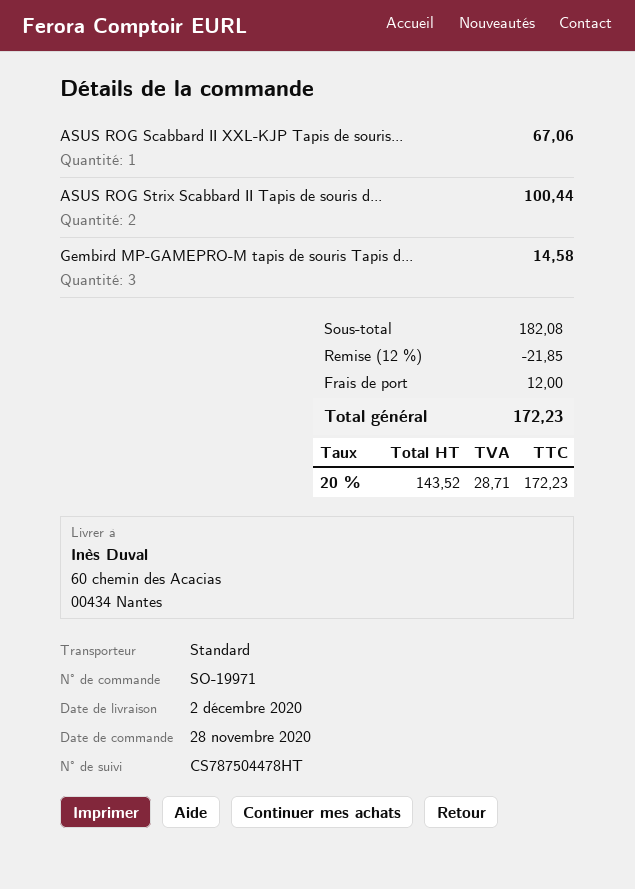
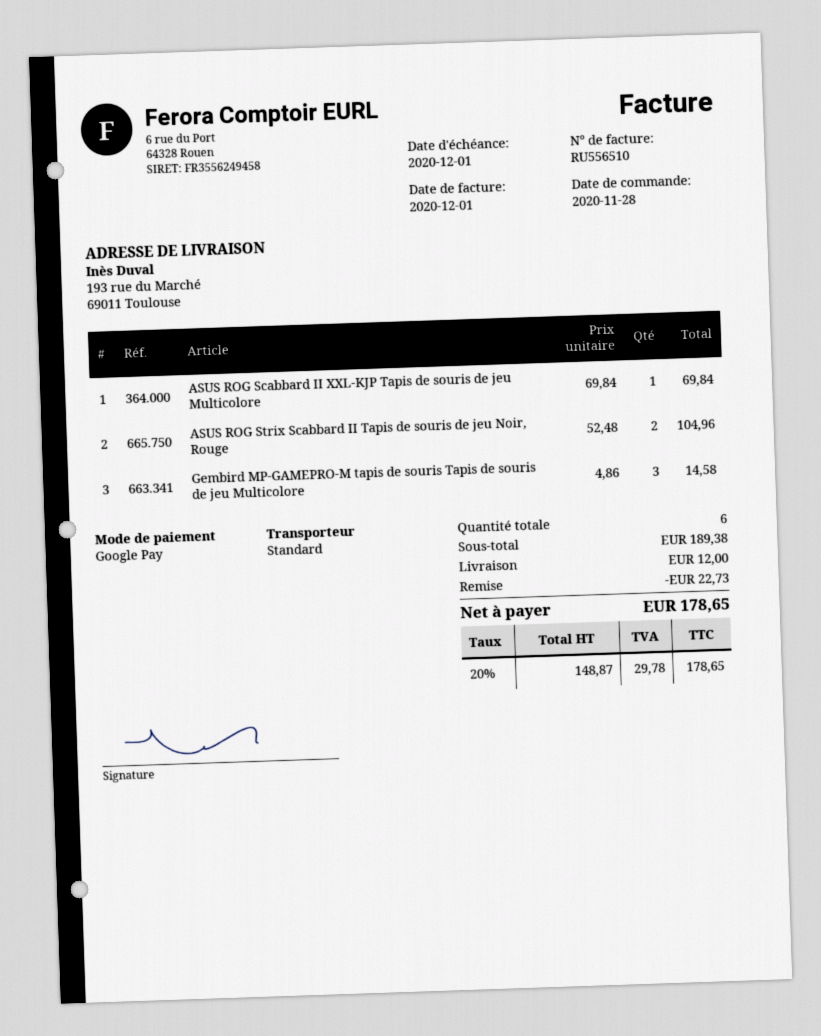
ship to: 60 chemin des Acacias, 00434 Nantes -> 193 rue du Marché, 69011 Toulouse
ASUS ROG Scabbard II XXL-KJP Tapis de souris...: 1 for 67.06 -> 1 for 69.84
ASUS ROG Strix Scabbard II Tapis de souris d...: 2 for 100.44 -> 2 for 104.96
subtotal: 182.08 -> 189.38
discount: 21.85 -> 22.73
net: 143.52 -> 148.87
tax: 20% = 28.71 -> 20% = 29.78
total: 172.23 -> 178.65

